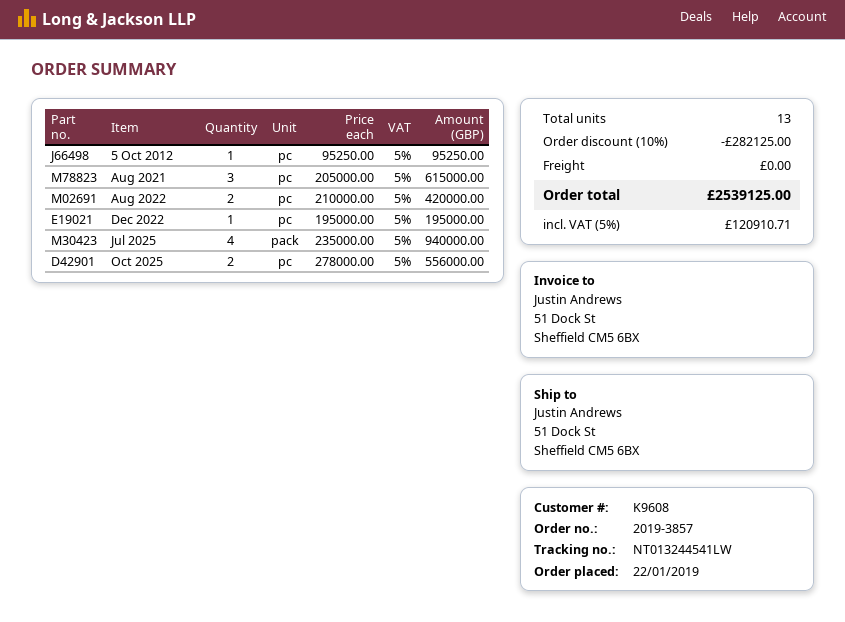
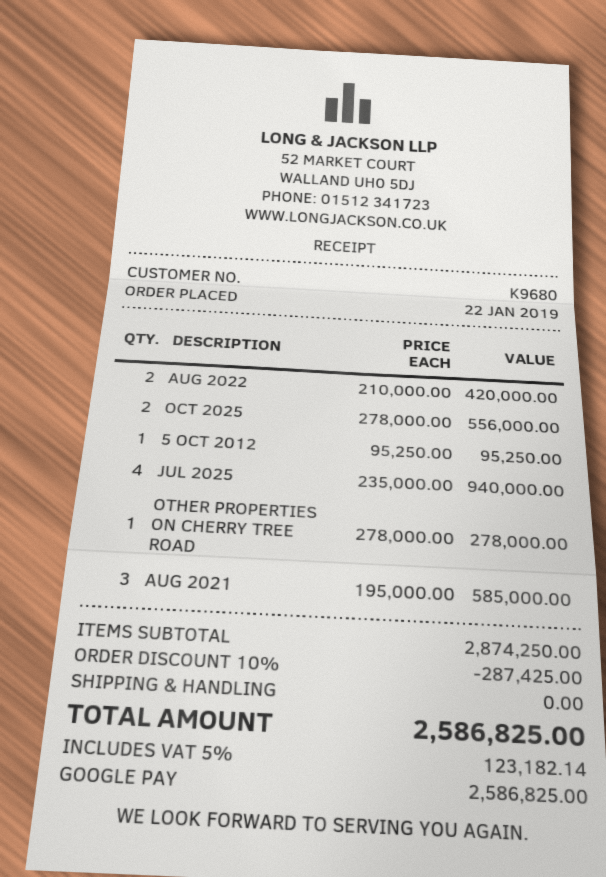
customer number: K9608 -> K9680
Aug 2021: 3 x 205000.00 = 615000.00 -> 3 x 195000.00 = 585000.00
Dec 2022: 1 x 195000.00 = 195000.00 -> none
OTHER PROPERTIES ON CHERRY TREE ROAD: none -> 1 x 278000.00 = 278000.00
discount: 10% = 282125.00 -> 10% = 287425.00
tax: 5% = 120910.71 -> 5% = 123182.14
total: 2539125.00 -> 2586825.00

